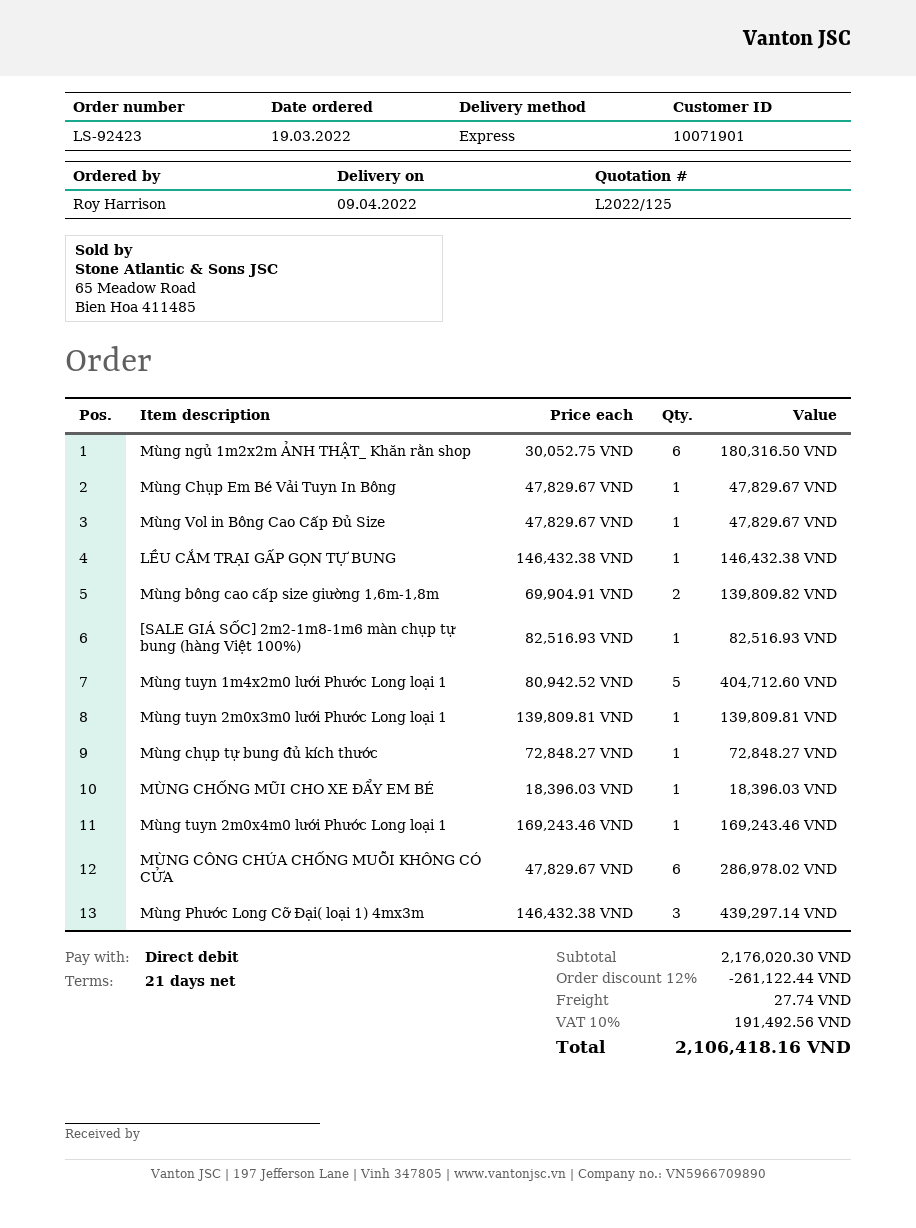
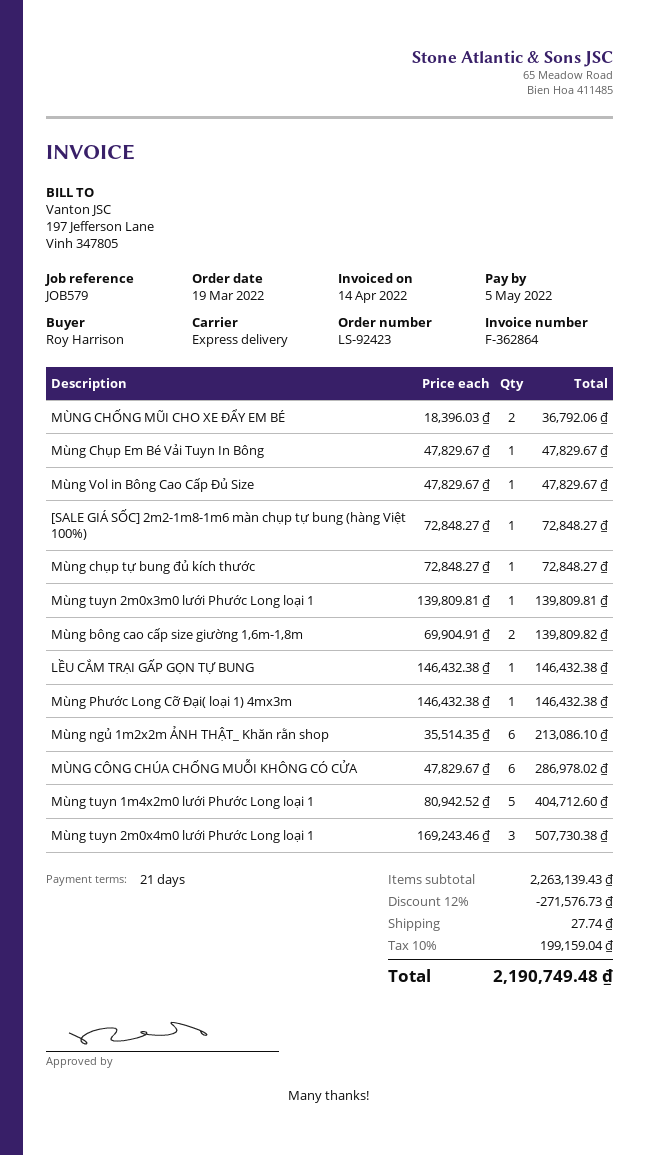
Mùng ngủ 1m2x2m ẢNH THẬT_ Khăn rằn shop: 6 x 30052.75 = 180316.50 -> 6 x 35514.35 = 213086.10
[SALE GIÁ SỐC] 2m2-1m8-1m6 màn chụp tự bung (hàng Việt 100%): 1 x 82516.93 = 82516.93 -> 1 x 72848.27 = 72848.27
MÙNG CHỐNG MŨI CHO XE ĐẨY EM BÉ: 1 x 18396.03 = 18396.03 -> 2 x 18396.03 = 36792.06
Mùng tuyn 2m0x4m0 lưới Phước Long loại 1: 1 x 169243.46 = 169243.46 -> 3 x 169243.46 = 507730.38
Mùng Phước Long Cỡ Đại( loại 1) 4mx3m: 3 x 146432.38 = 439297.14 -> 1 x 146432.38 = 146432.38
subtotal: 2176020.30 -> 2263139.43
discount: 12% = 261122.44 -> 12% = 271576.73
tax: 10% = 191492.56 -> 10% = 199159.04
total: 2106418.16 -> 2190749.48

